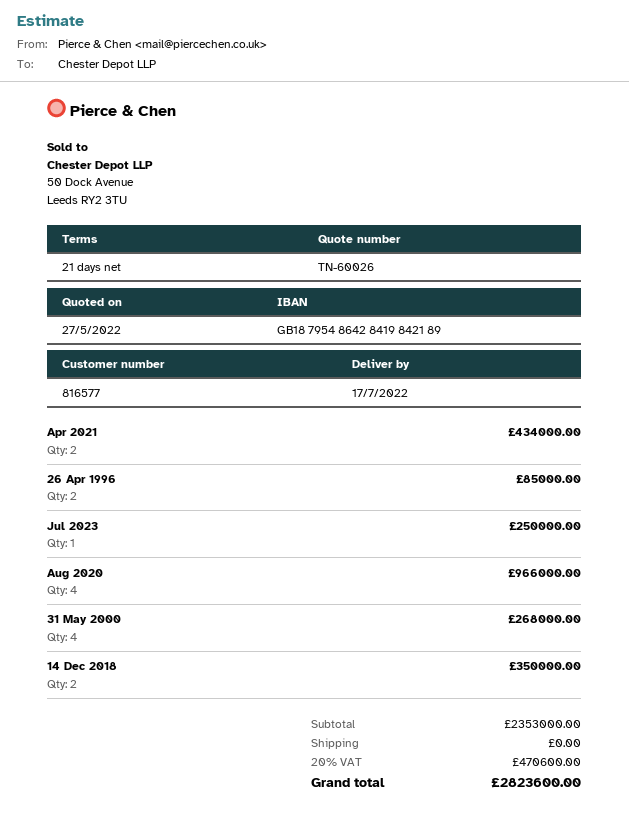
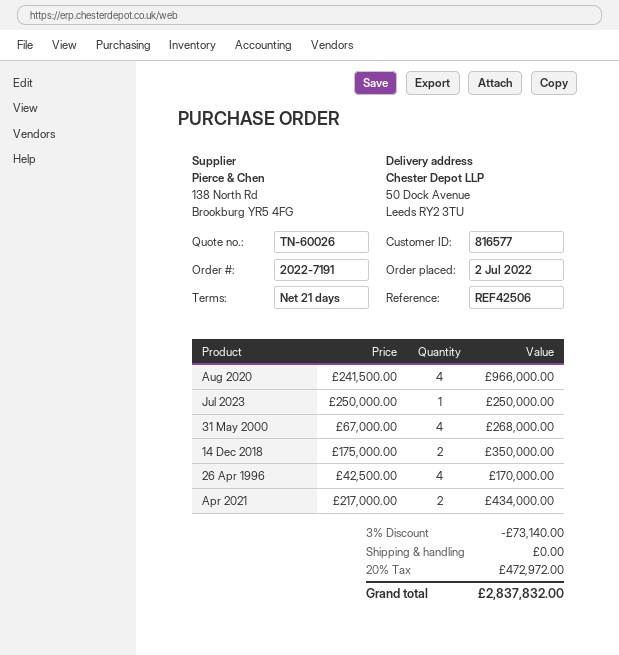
26 Apr 1996: 2 for 85000.00 -> 4 for 170000.00
discount: none -> 3% = 73140.00
tax: 20% = 470600.00 -> 20% = 472972.00
total: 2823600.00 -> 2837832.00

